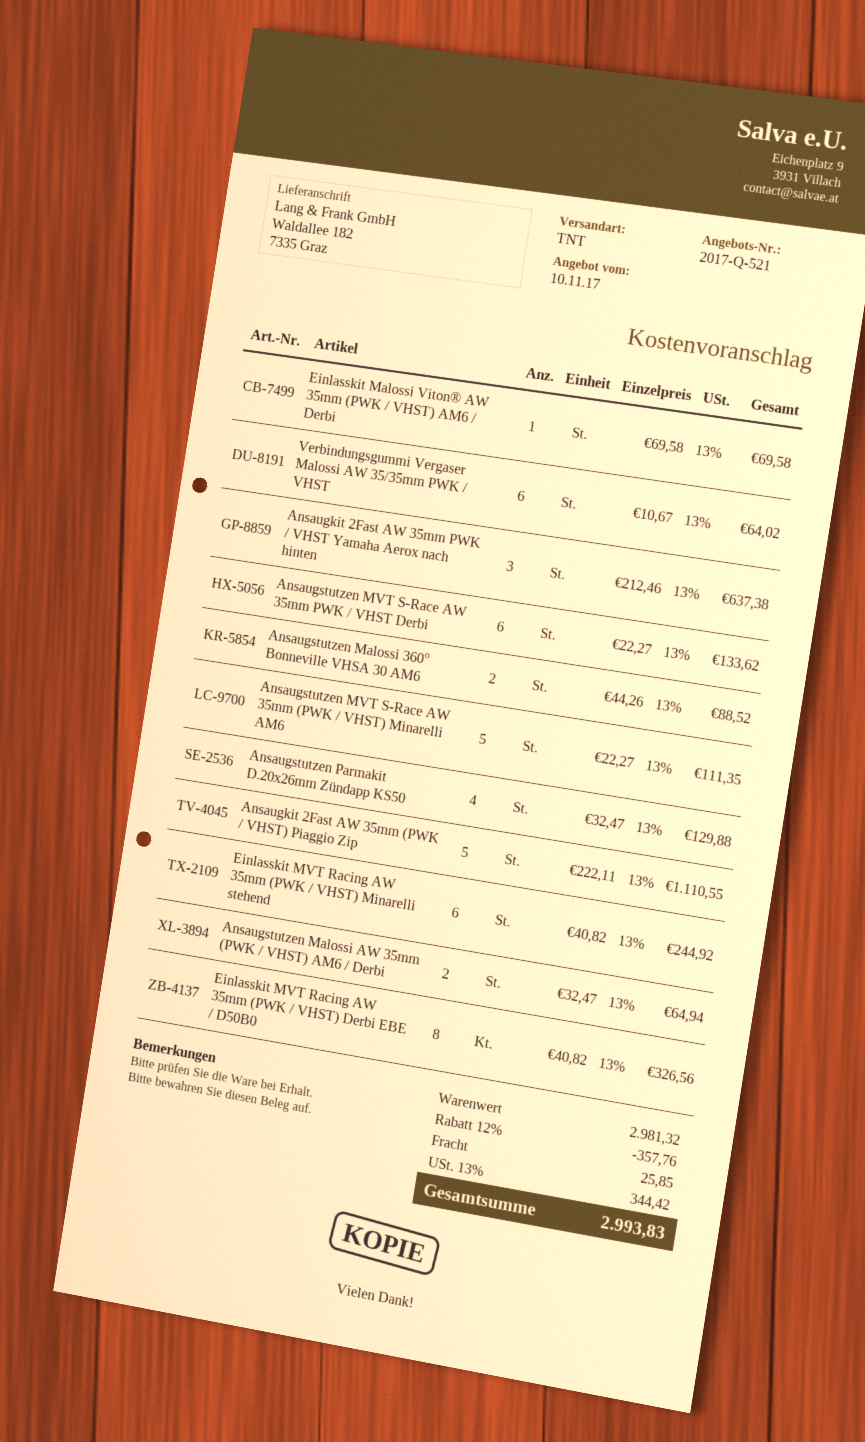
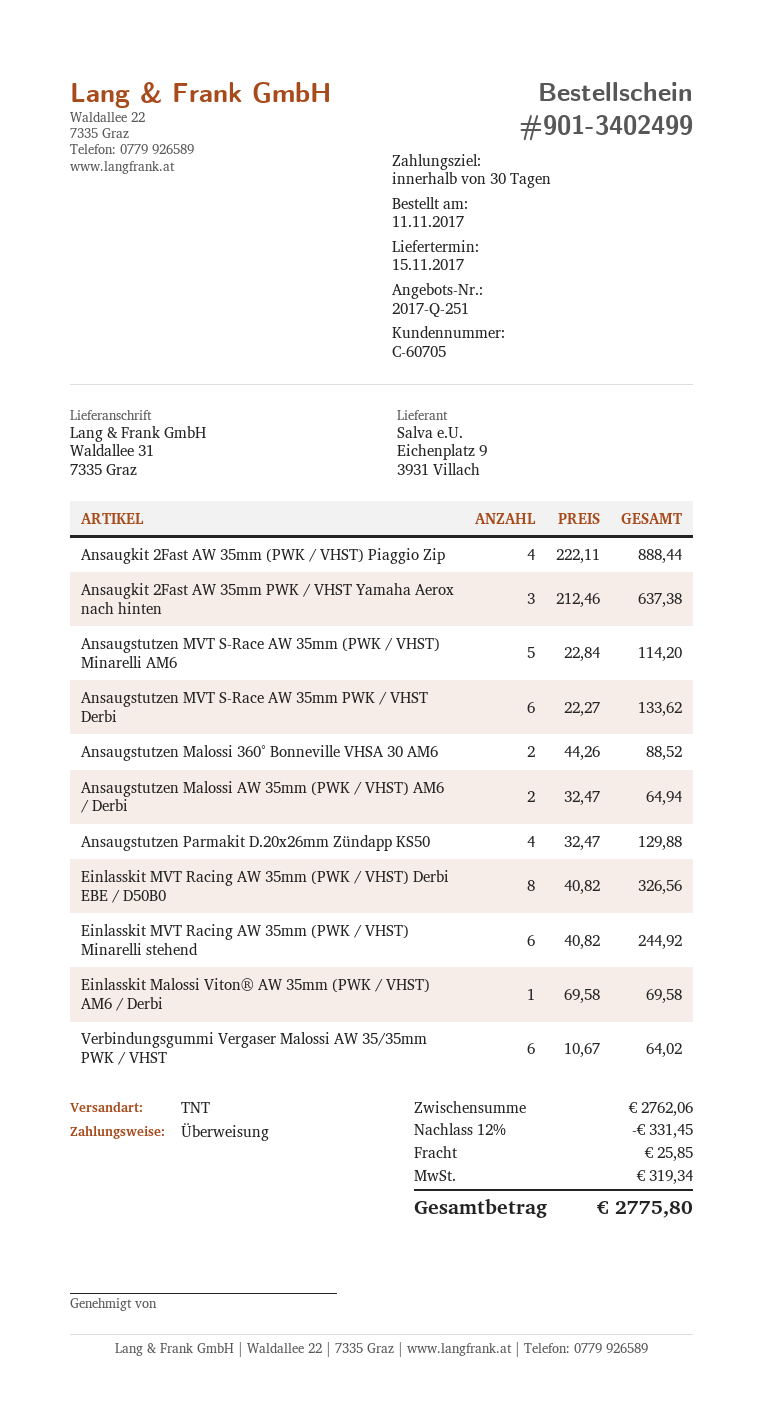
quote number: 2017-Q-521 -> 2017-Q-251
ship to: Waldallee 182, 7335 Graz -> Waldallee 31, 7335 Graz
Ansaugstutzen MVT S-Race AW 35mm (PWK / VHST) Minarelli AM6: 5 x 22.27 = 111.35 -> 5 x 22.84 = 114.20
Ansaugkit 2Fast AW 35mm (PWK / VHST) Piaggio Zip: 5 x 222.11 = 1110.55 -> 4 x 222.11 = 888.44
subtotal: 2981.32 -> 2762.06
discount: 12% = 357.76 -> 12% = 331.45
tax: 344.42 -> 319.34
total: 2993.83 -> 2775.80

